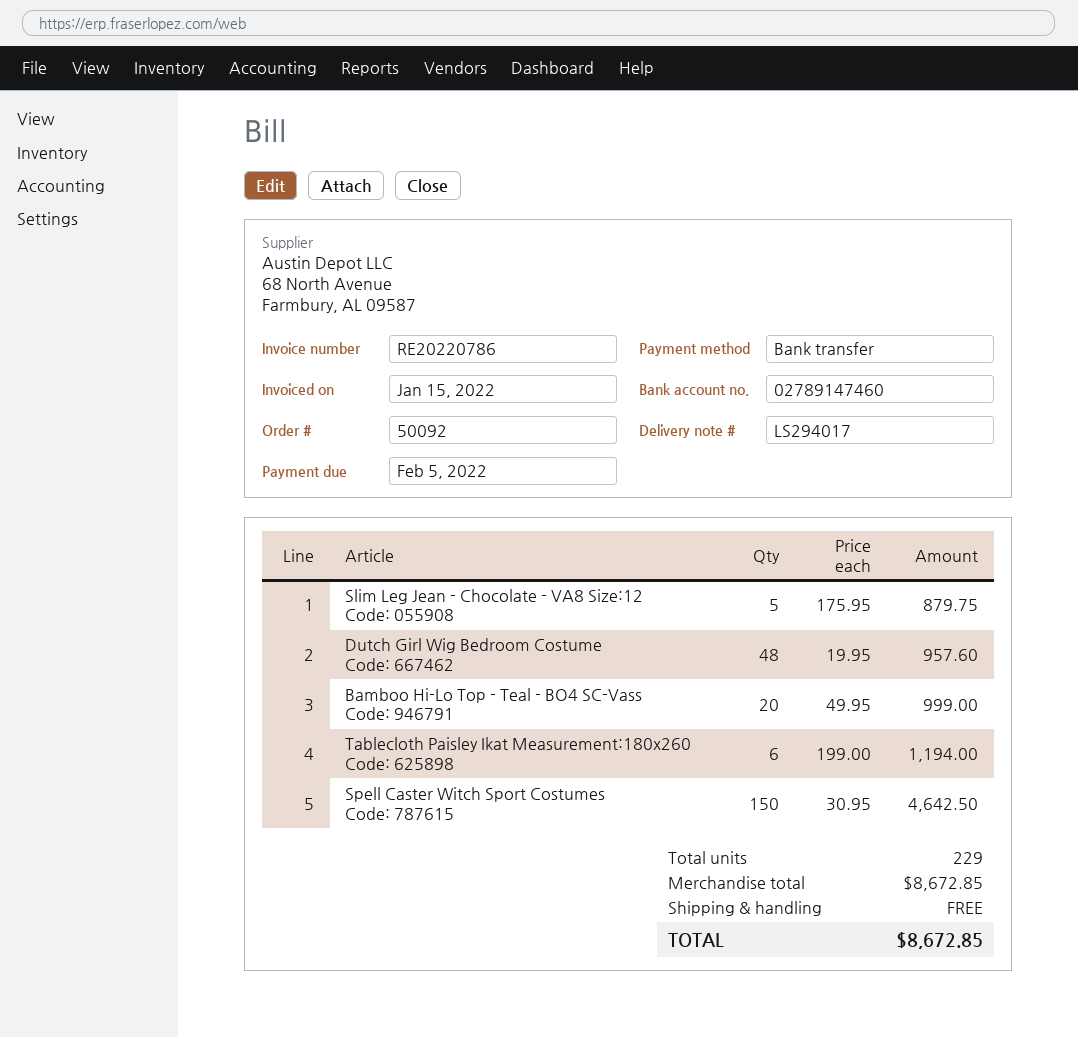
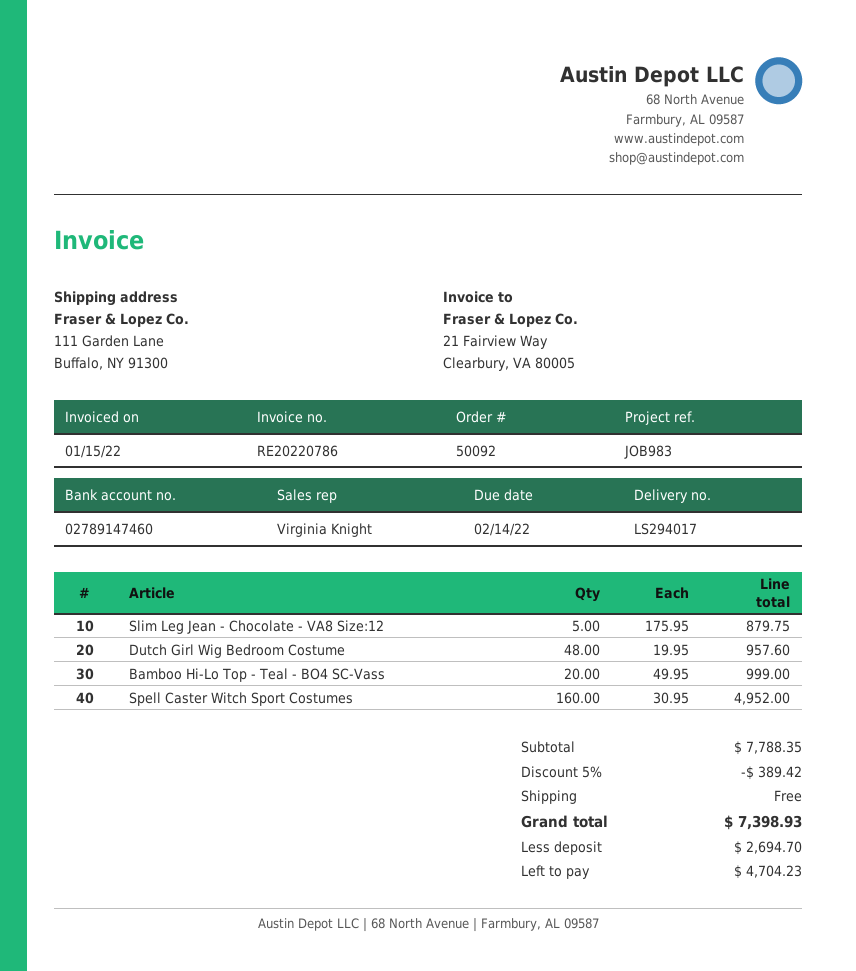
due date: 2022-02-05 -> 2022-02-14
Tablecloth Paisley Ikat Measurement:180x260: 6 x 199.00 = 1194.00 -> none
Spell Caster Witch Sport Costumes: 150 x 30.95 = 4642.50 -> 160 x 30.95 = 4952.00
subtotal: 8672.85 -> 7788.35
discount: none -> 5% = 389.42
total: 8672.85 -> 7398.93

